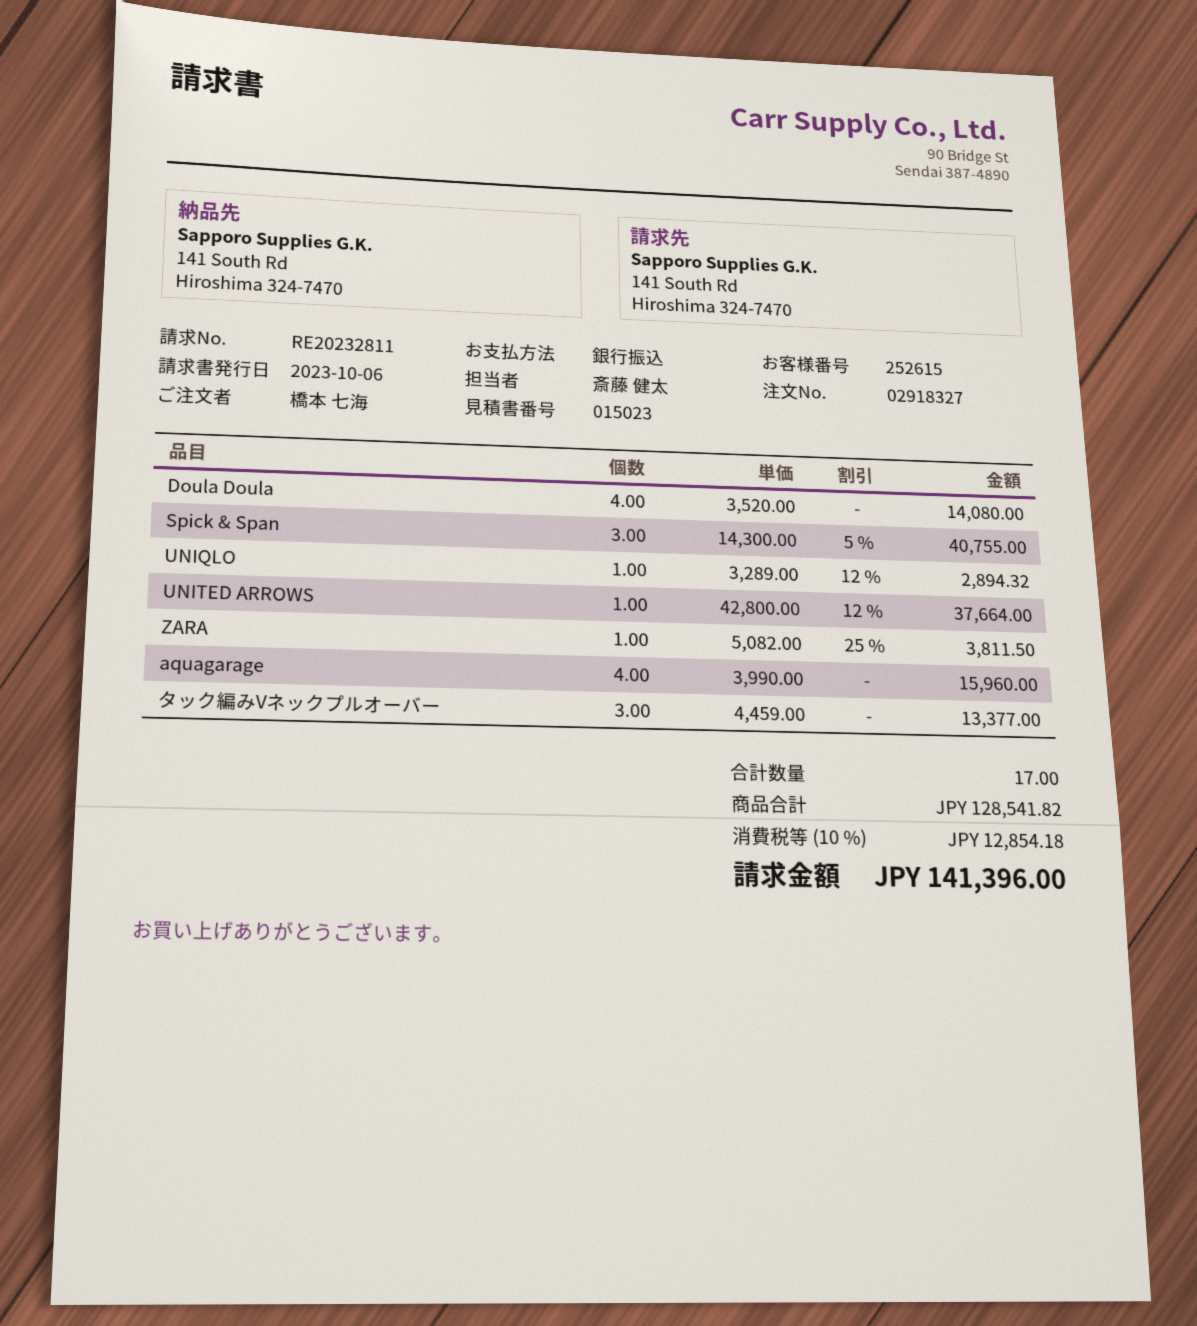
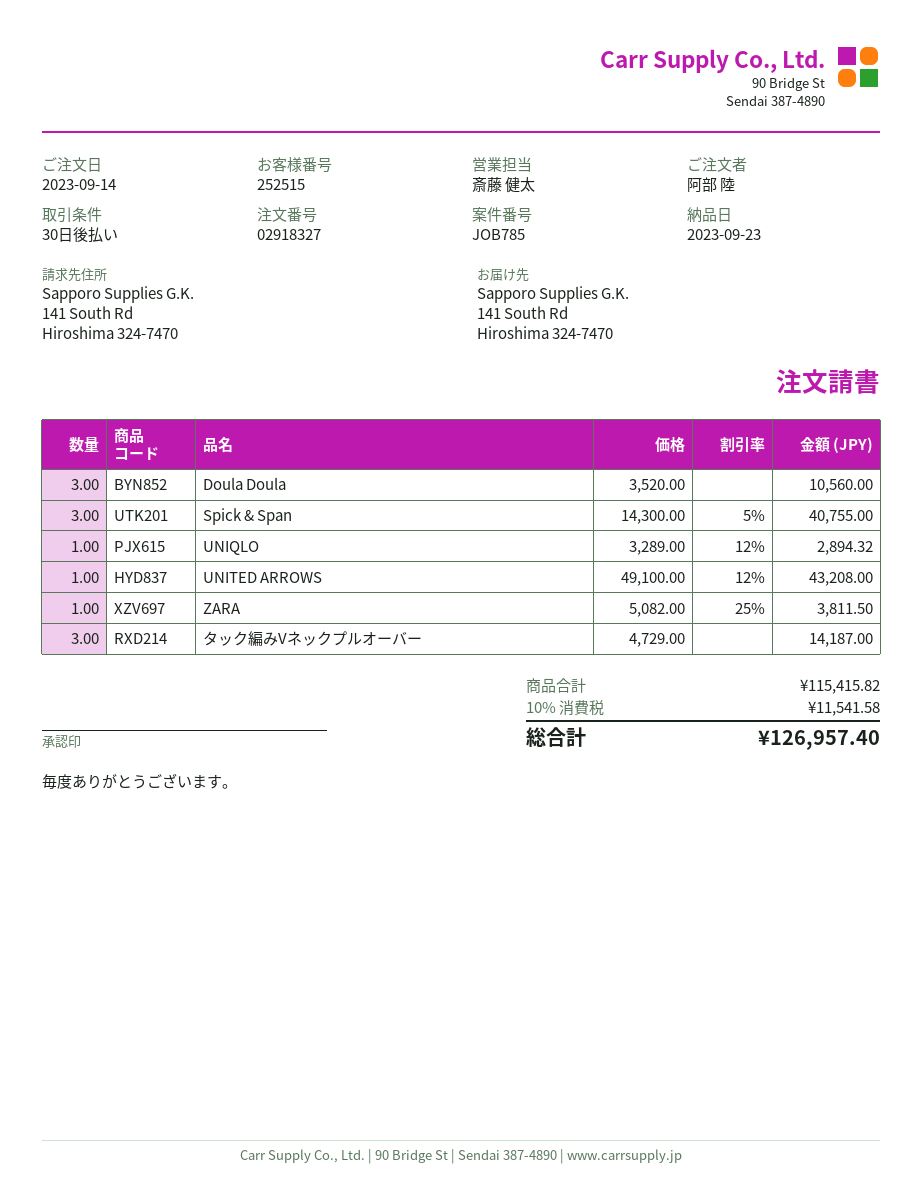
customer number: 252615 -> 252515
ordered by: 橋本 七海 -> 阿部 陸
Doula Doula: 4 x 3520.00 = 14080.00 -> 3 x 3520.00 = 10560.00
UNITED ARROWS: 1 x 42800.00 - 12% = 37664.00 -> 1 x 49100.00 - 12% = 43208.00
aquagarage: 4 x 3990.00 = 15960.00 -> none
タック編みVネックプルオーバー: 3 x 4459.00 = 13377.00 -> 3 x 4729.00 = 14187.00
subtotal: 128541.82 -> 115415.82
tax: 10% = 12854.18 -> 10% = 11541.58
total: 141396.00 -> 126957.40

